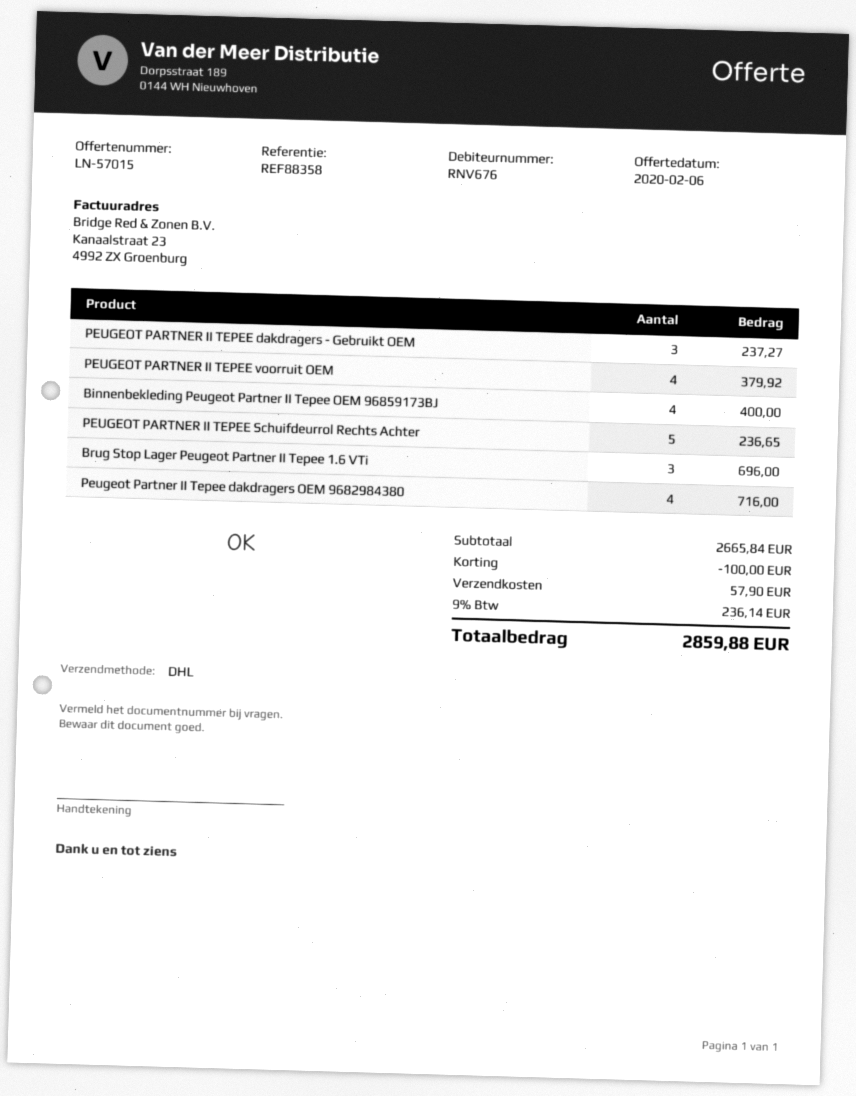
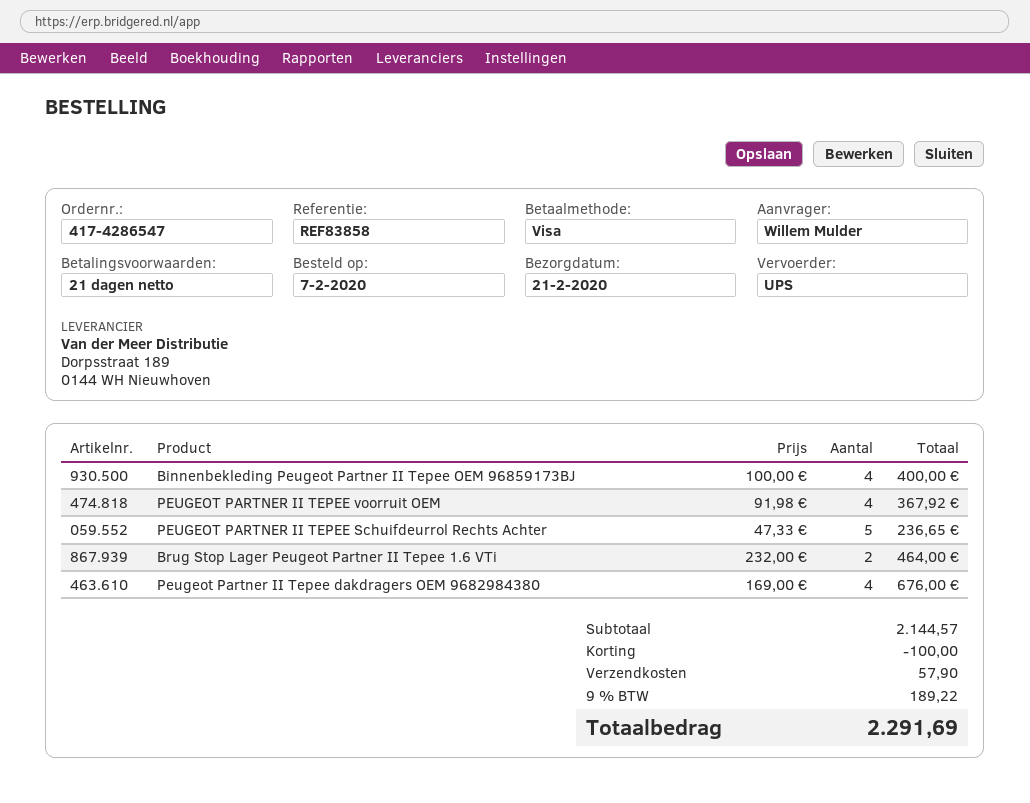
reference: REF88358 -> REF83858
shipping method: DHL -> UPS
PEUGEOT PARTNER II TEPEE dakdragers - Gebruikt OEM: 3 for 237.27 -> none
PEUGEOT PARTNER II TEPEE voorruit OEM: 4 for 379.92 -> 4 for 367.92
Brug Stop Lager Peugeot Partner II Tepee 1.6 VTi: 3 for 696.00 -> 2 for 464.00
Peugeot Partner II Tepee dakdragers OEM 9682984380: 4 for 716.00 -> 4 for 676.00
subtotal: 2665.84 -> 2144.57
tax: 9% = 236.14 -> 9% = 189.22
total: 2859.88 -> 2291.69

